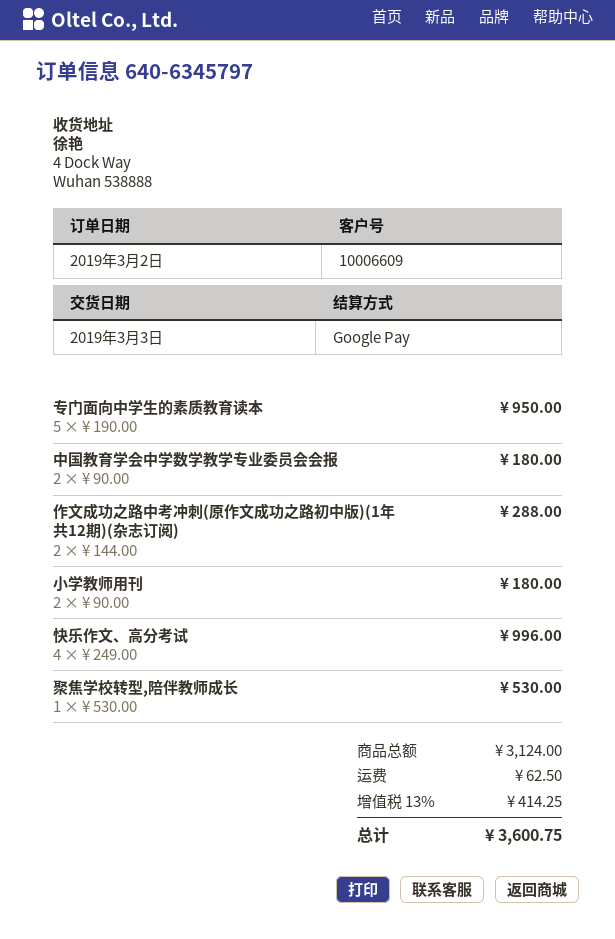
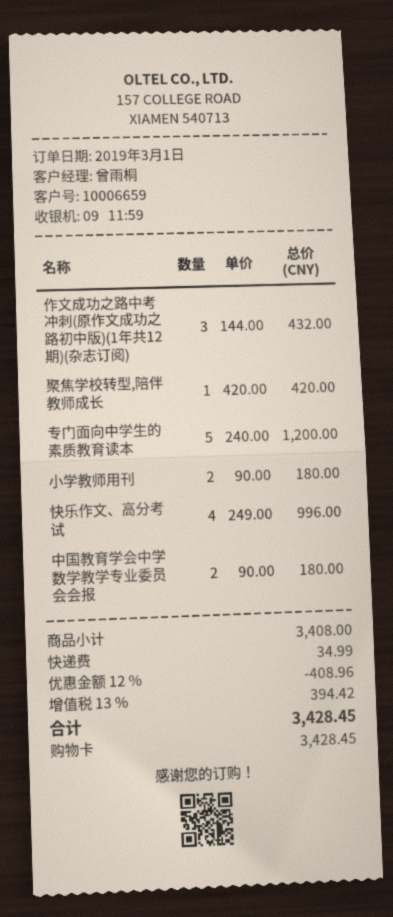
order date: 2019-03-02 -> 2019-03-01
customer number: 10006609 -> 10006659
payment method: Google Pay -> gift card
专门面向中学生的素质教育读本: 5 x 190.00 = 950.00 -> 5 x 240.00 = 1200.00
作文成功之路中考冲刺(原作文成功之路初中版)(1年共12期)(杂志订阅): 2 x 144.00 = 288.00 -> 3 x 144.00 = 432.00
聚焦学校转型,陪伴教师成长: 1 x 530.00 = 530.00 -> 1 x 420.00 = 420.00
subtotal: 3124.00 -> 3408.00
discount: none -> 12% = 408.96
shipping: 62.50 -> 34.99
tax: 13% = 414.25 -> 13% = 394.42
total: 3600.75 -> 3428.45

